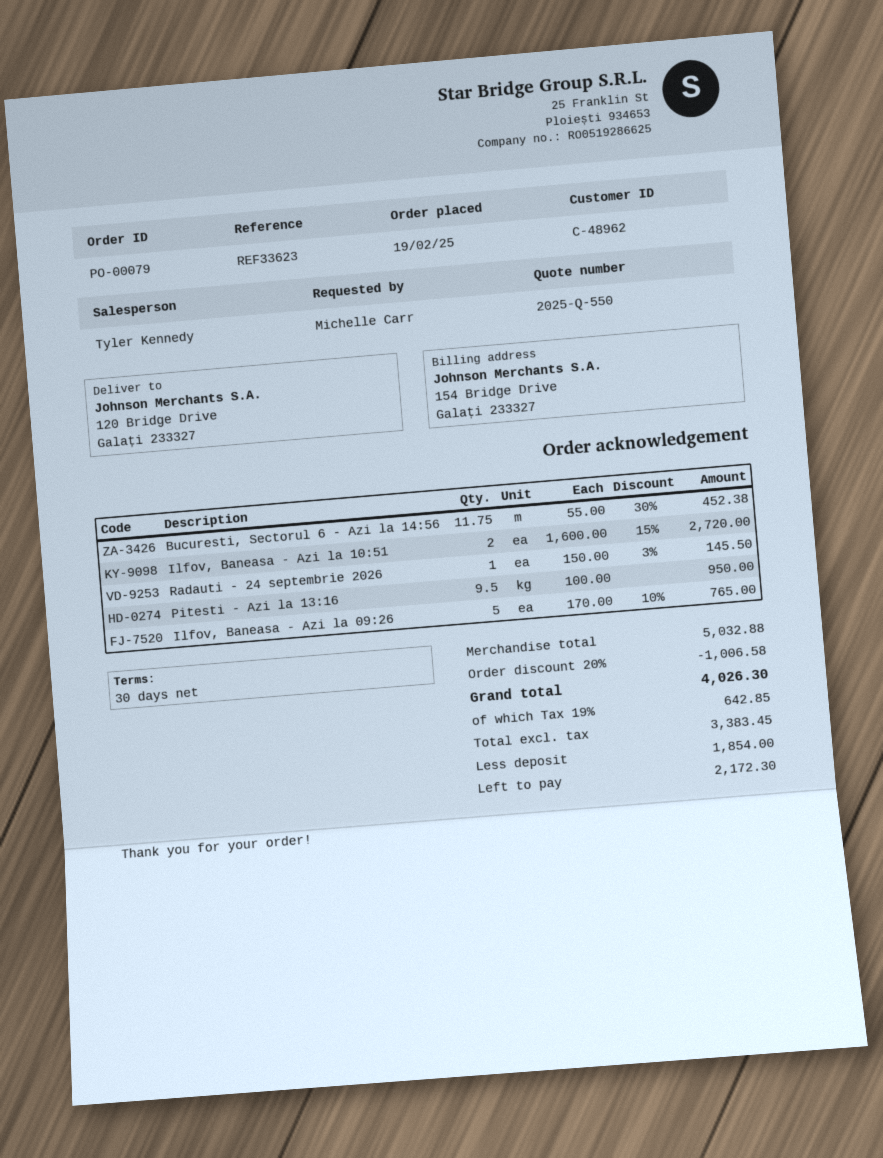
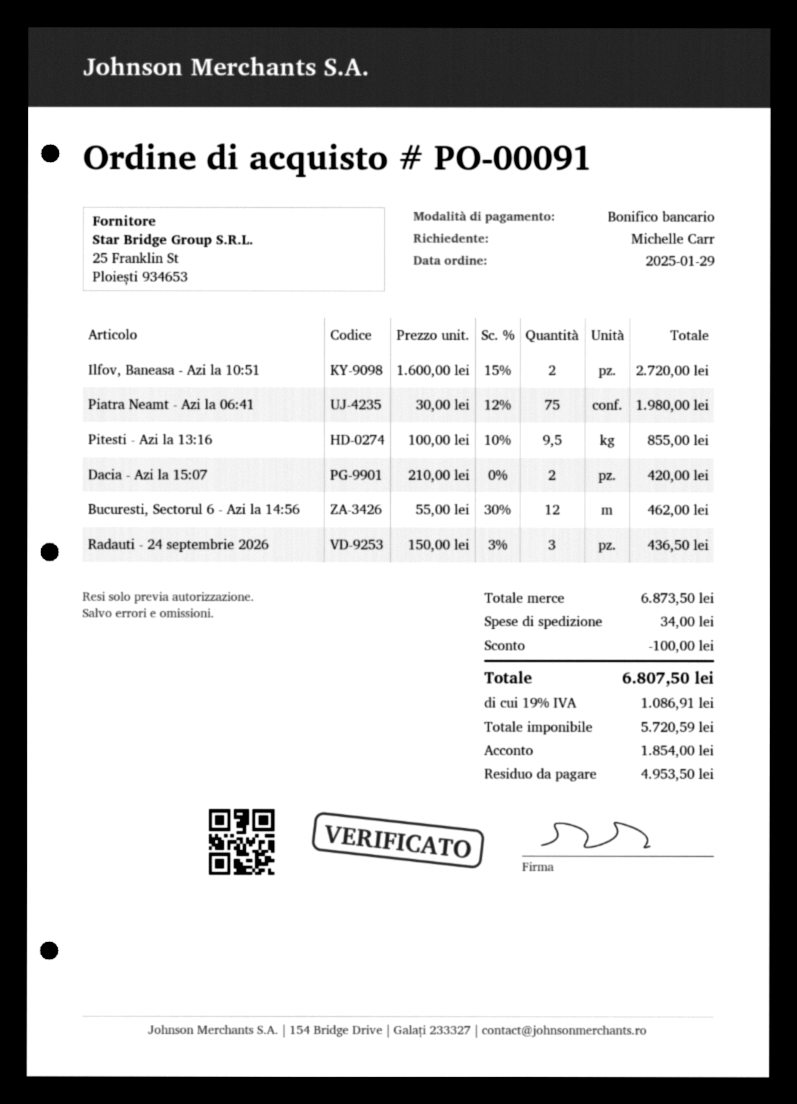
order number: PO-00079 -> PO-00091
order date: 2025-02-19 -> 2025-01-29
Bucuresti, Sectorul 6 - Azi la 14:56: 11.75 x 55.00 - 30% = 452.38 -> 12 x 55.00 - 30% = 462.00
Radauti - 24 septembrie 2026: 1 x 150.00 - 3% = 145.50 -> 3 x 150.00 - 3% = 436.50
Pitesti - Azi la 13:16: 9.5 x 100.00 = 950.00 -> 9.5 x 100.00 - 10% = 855.00
Ilfov, Baneasa - Azi la 09:26: 5 x 170.00 - 10% = 765.00 -> none
Piatra Neamt - Azi la 06:41: none -> 75 x 30.00 - 12% = 1980.00
Dacia - Azi la 15:07: none -> 2 x 210.00 = 420.00
subtotal: 5032.88 -> 6873.50
discount: 1006.58 -> 100.00
shipping: none -> 34.00
net: 3383.45 -> 5720.59
tax: 19% = 642.85 -> 19% = 1086.91
total: 4026.30 -> 6807.50
balance: 2172.30 -> 4953.50

